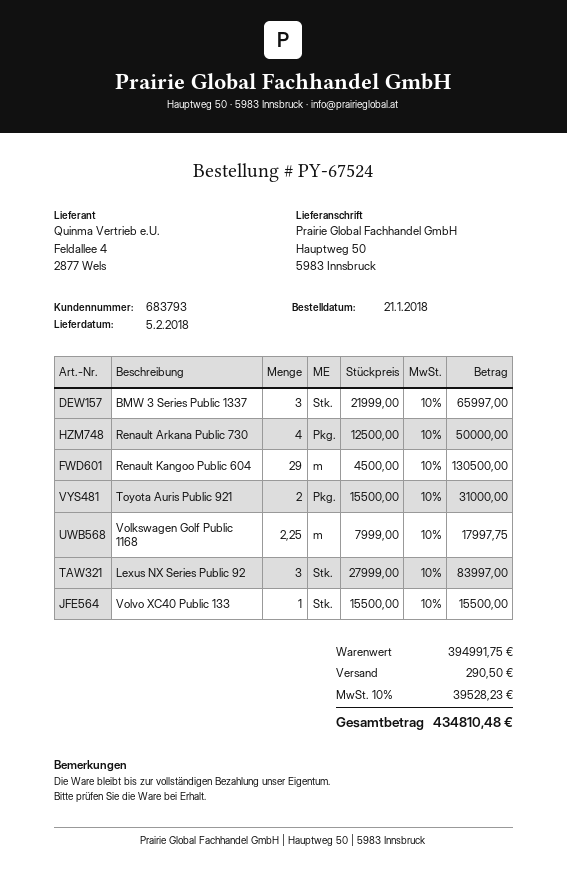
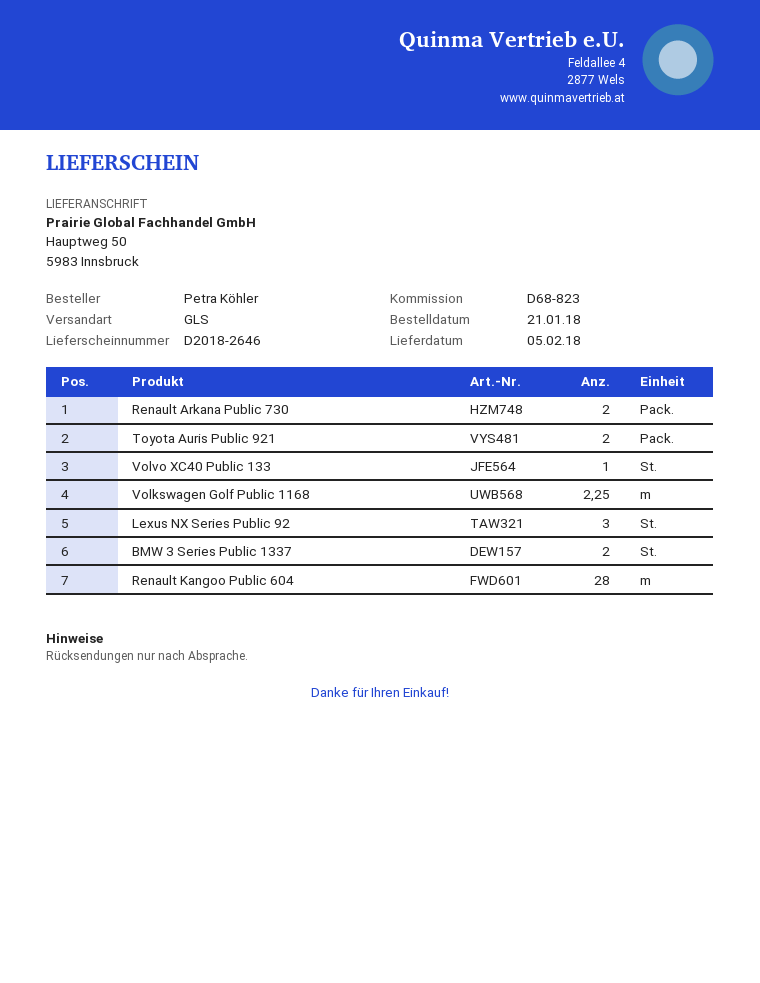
BMW 3 Series Public 1337: 3 -> 2
Renault Arkana Public 730: 4 -> 2
Renault Kangoo Public 604: 29 -> 28

